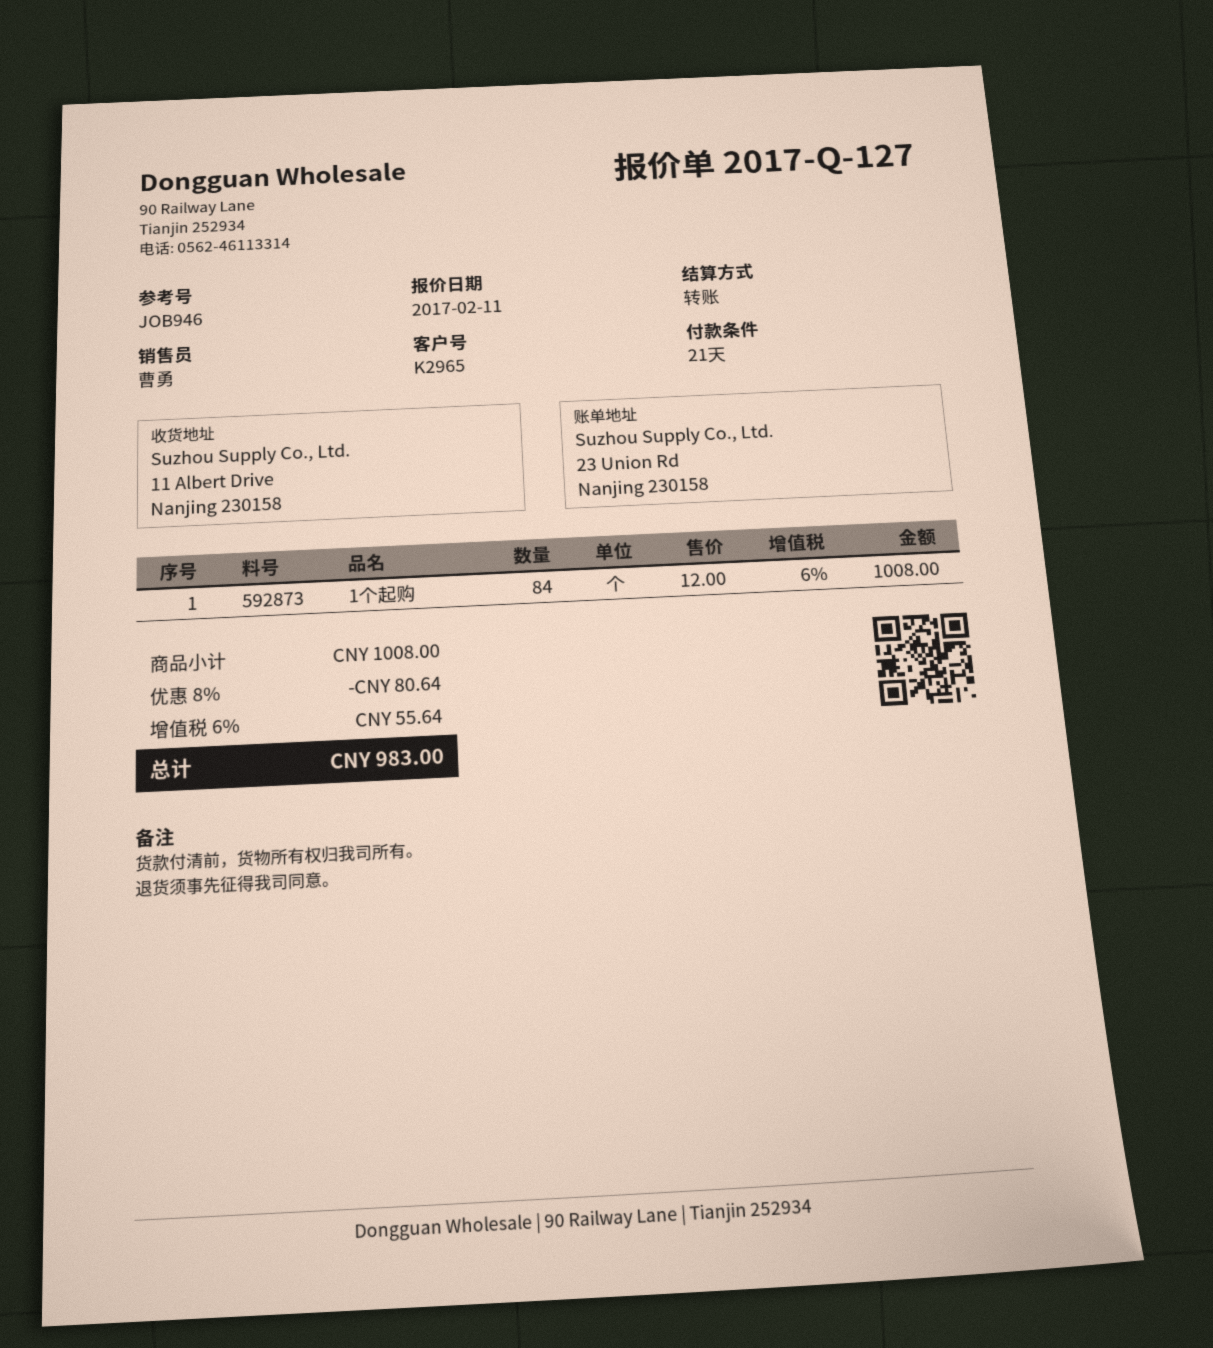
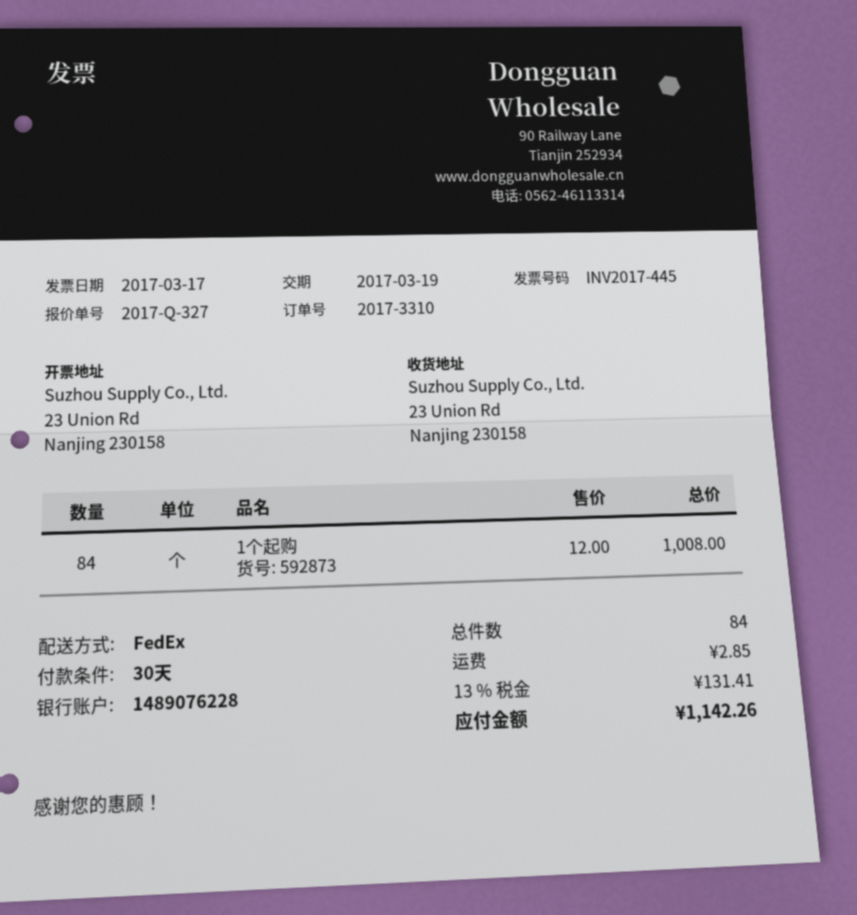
quote number: 2017-Q-127 -> 2017-Q-327
payment terms: 21 days -> 30 days
ship to: 11 Albert Drive, Nanjing 230158 -> 23 Union Rd, Nanjing 230158
discount: 8% = 80.64 -> none
shipping: none -> 2.85
tax: 6% = 55.64 -> 13% = 131.41
total: 983.00 -> 1142.26

